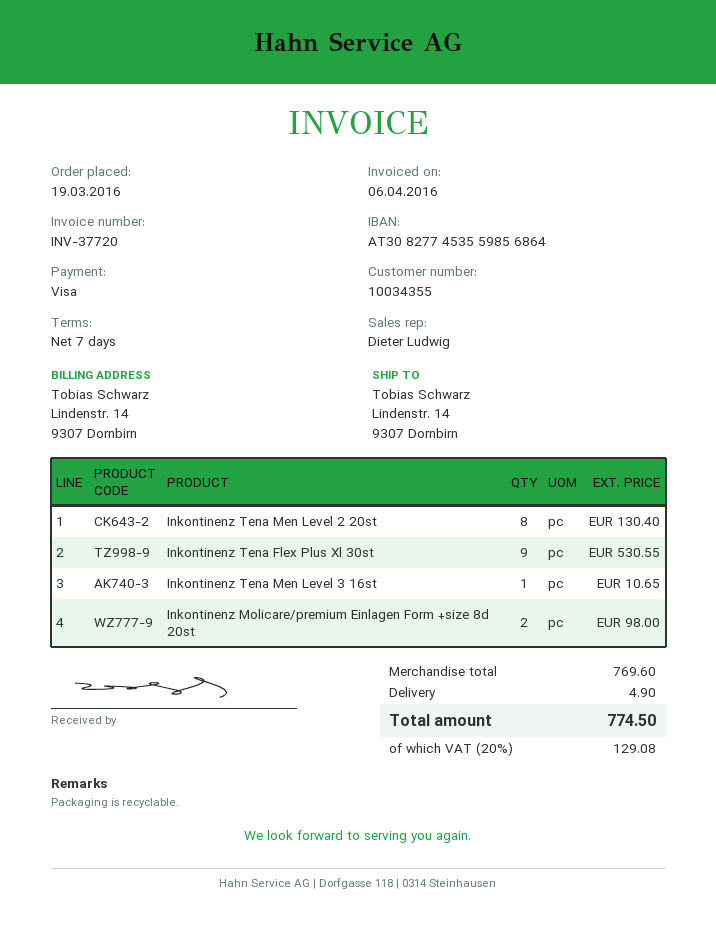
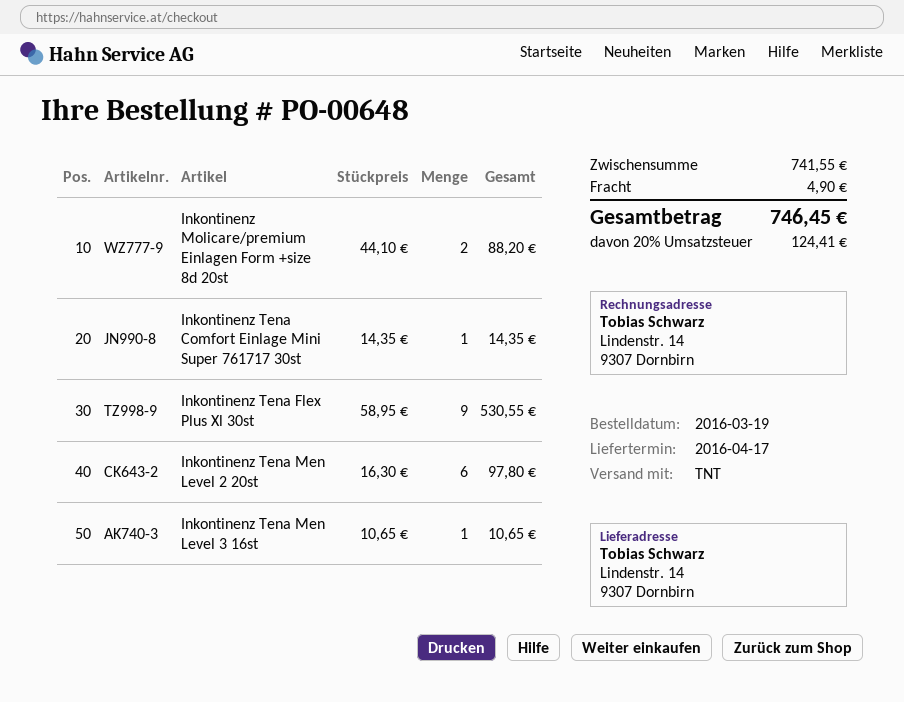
Inkontinenz Tena Men Level 2 20st: 8 for 130.40 -> 6 for 97.80
Inkontinenz Molicare/premium Einlagen Form +size 8d 20st: 2 for 98.00 -> 2 for 88.20
Inkontinenz Tena Comfort Einlage Mini Super 761717 30st: none -> 1 for 14.35
subtotal: 769.60 -> 741.55
tax: 20% = 129.08 -> 20% = 124.41
total: 774.50 -> 746.45

